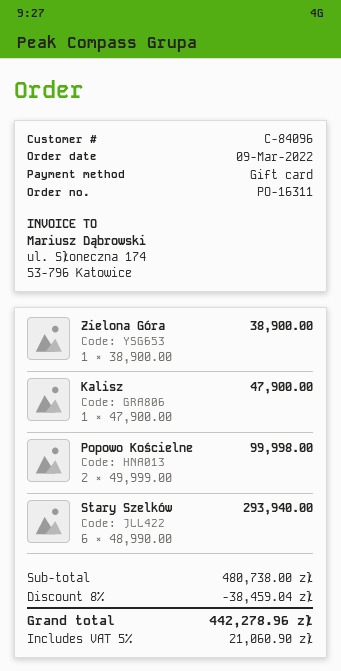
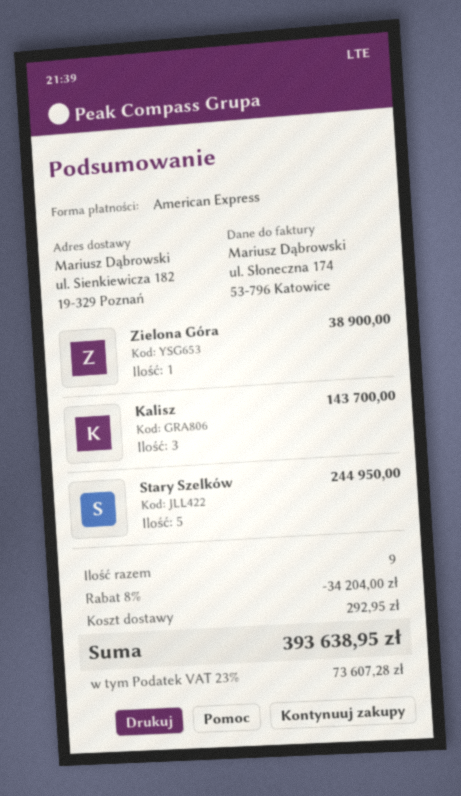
payment method: gift card -> American Express
Kalisz: 1 for 47900.00 -> 3 for 143700.00
Popowo Kościelne: 2 for 99998.00 -> none
Stary Szelków: 6 for 293940.00 -> 5 for 244950.00
discount: 8% = 38459.04 -> 8% = 34204.00
shipping: none -> 292.95
tax: 5% = 21060.90 -> 23% = 73607.28
total: 442278.96 -> 393638.95

